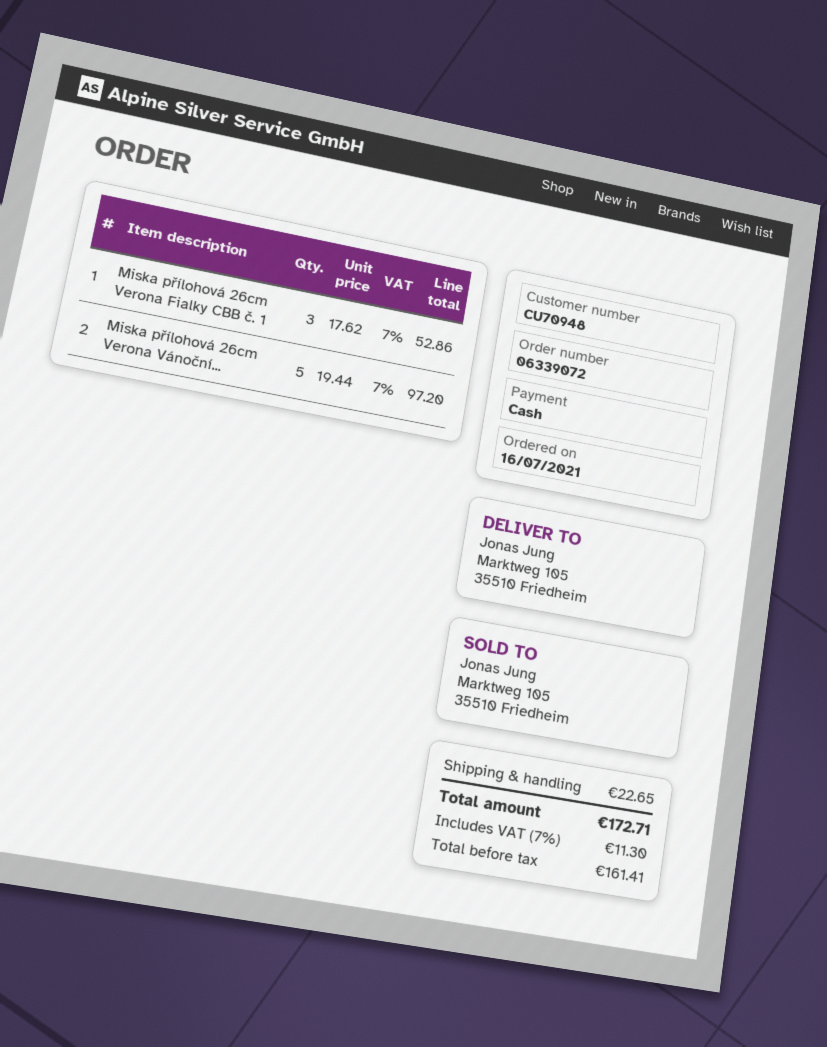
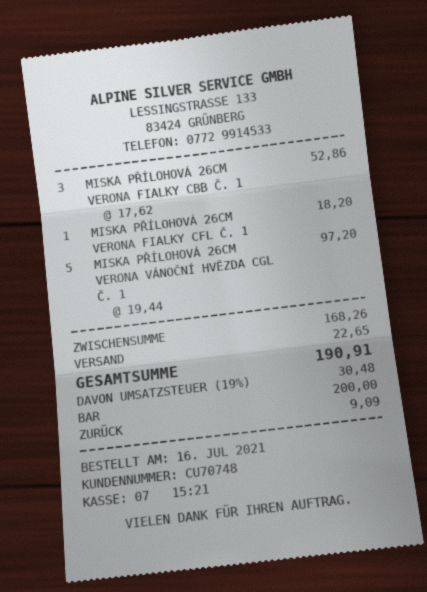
customer number: CU70948 -> CU70748
MISKA PŘÍLOHOVÁ 26CM VERONA FIALKY CFL Č. 1: none -> 1 x 18.20 = 18.20
tax: 7% = 11.30 -> 19% = 30.48
total: 172.71 -> 190.91

